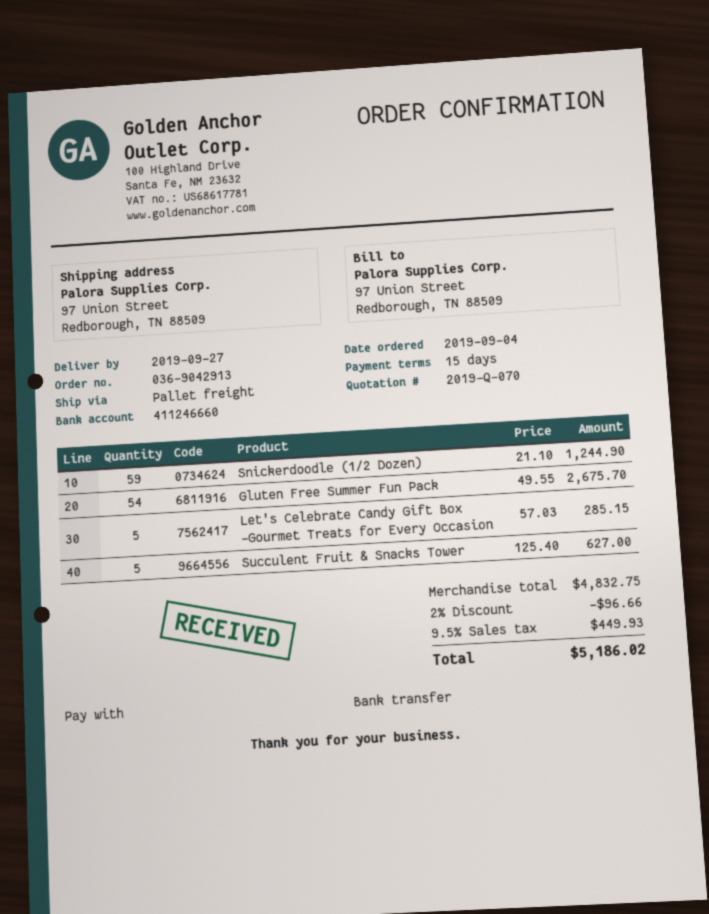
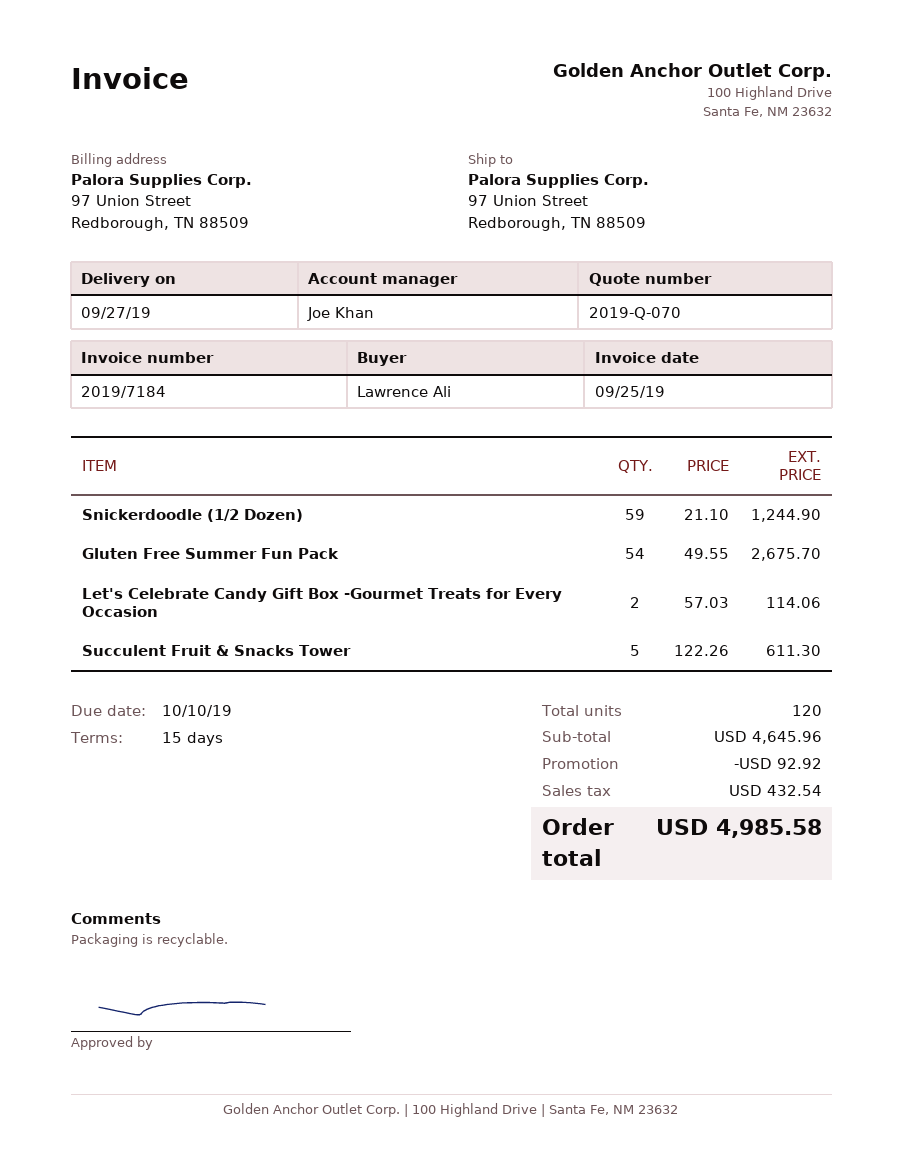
Let's Celebrate Candy Gift Box -Gourmet Treats for Every Occasion: 5 x 57.03 = 285.15 -> 2 x 57.03 = 114.06
Succulent Fruit & Snacks Tower: 5 x 125.40 = 627.00 -> 5 x 122.26 = 611.30
subtotal: 4832.75 -> 4645.96
discount: 96.66 -> 92.92
tax: 449.93 -> 432.54
total: 5186.02 -> 4985.58

